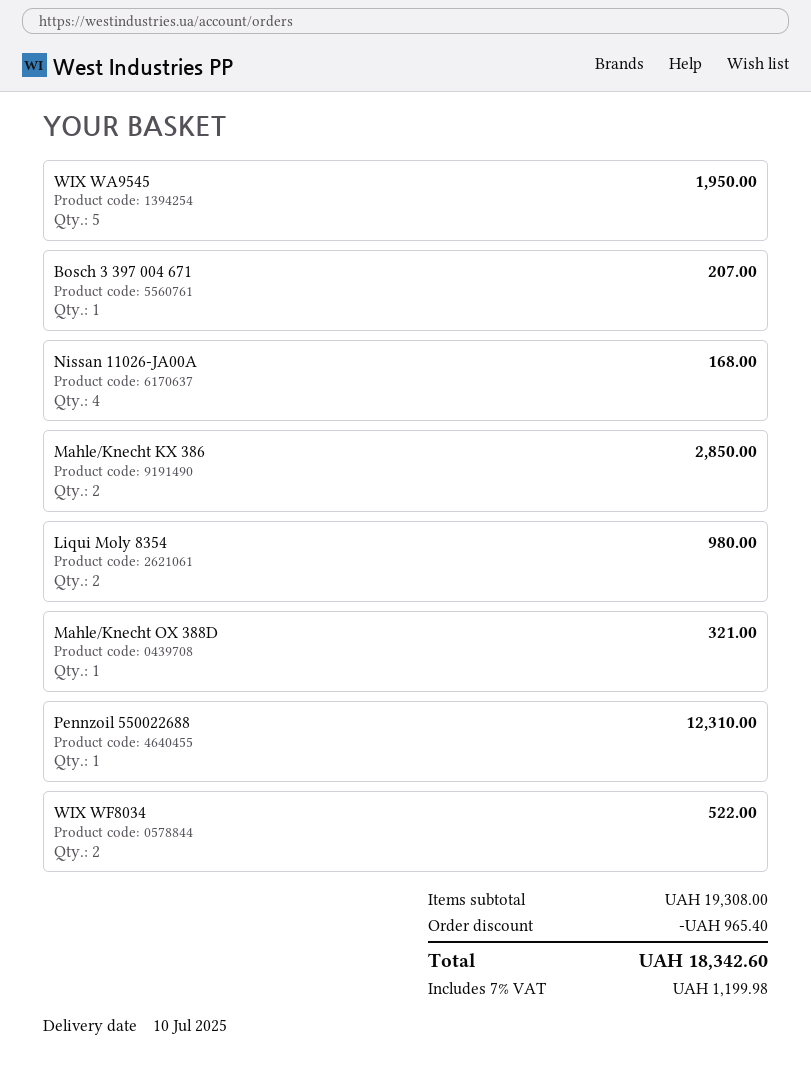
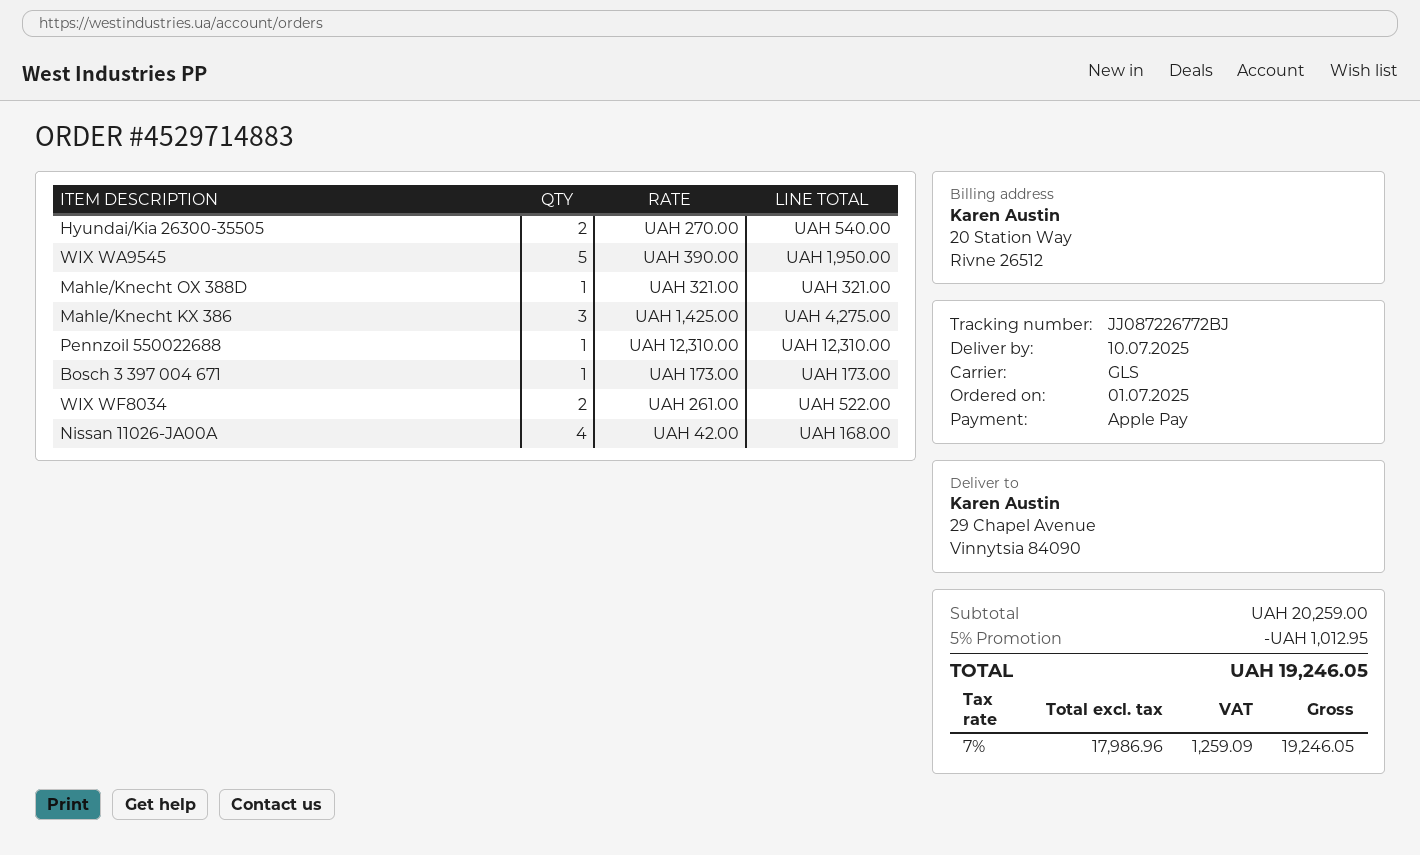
Bosch 3 397 004 671: 1 for 207.00 -> 1 for 173.00
Mahle/Knecht KX 386: 2 for 2850.00 -> 3 for 4275.00
Liqui Moly 8354: 2 for 980.00 -> none
Hyundai/Kia 26300-35505: none -> 2 for 540.00
subtotal: 19308.00 -> 20259.00
discount: 965.40 -> 1012.95
tax: 7% = 1199.98 -> 7% = 1259.09
total: 18342.60 -> 19246.05

